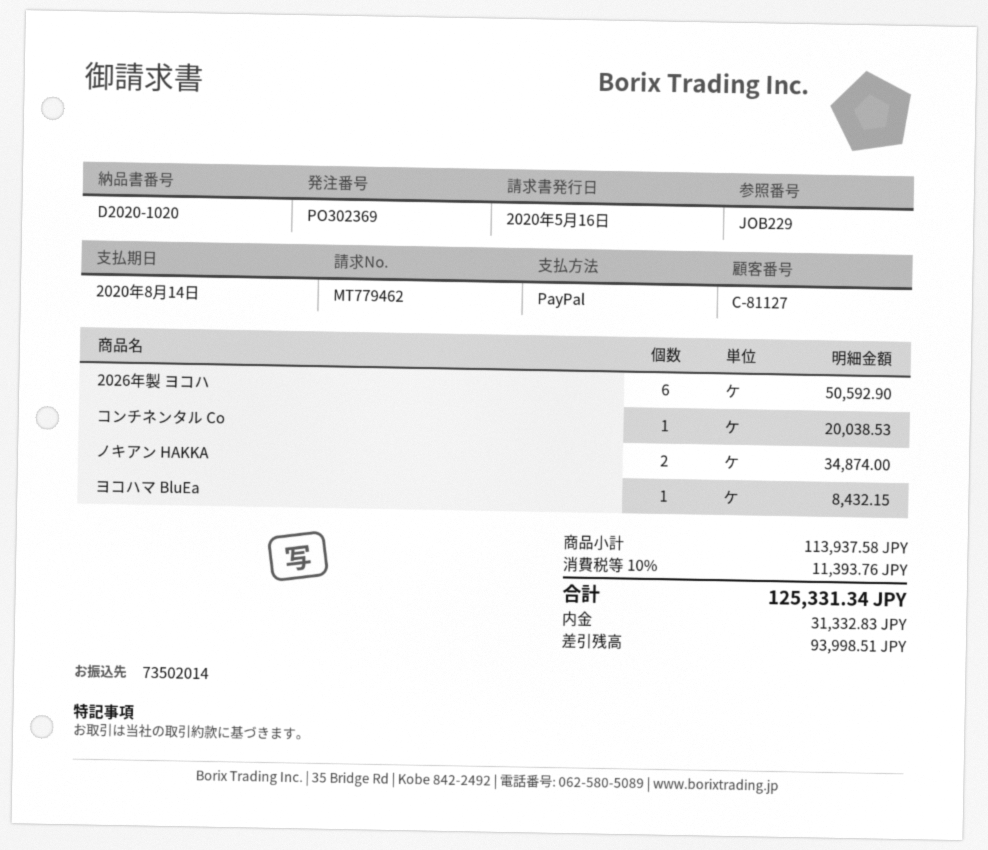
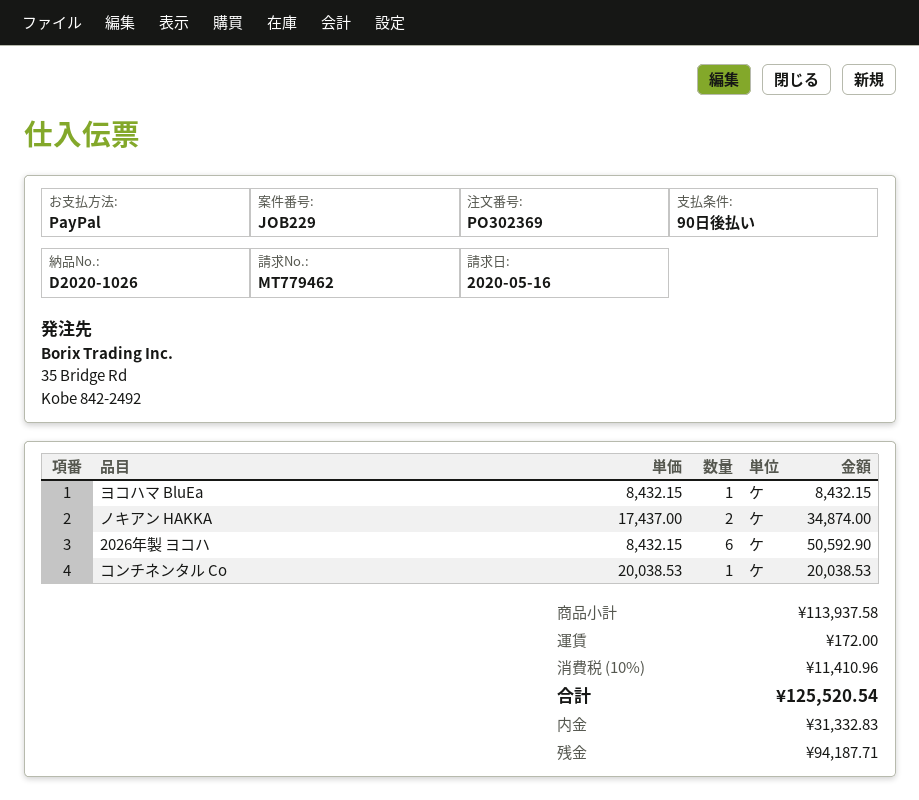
delivery note number: D2020-1020 -> D2020-1026
shipping: none -> 172.00
tax: 10% = 11393.76 -> 10% = 11410.96
total: 125331.34 -> 125520.54
balance: 93998.51 -> 94187.71

